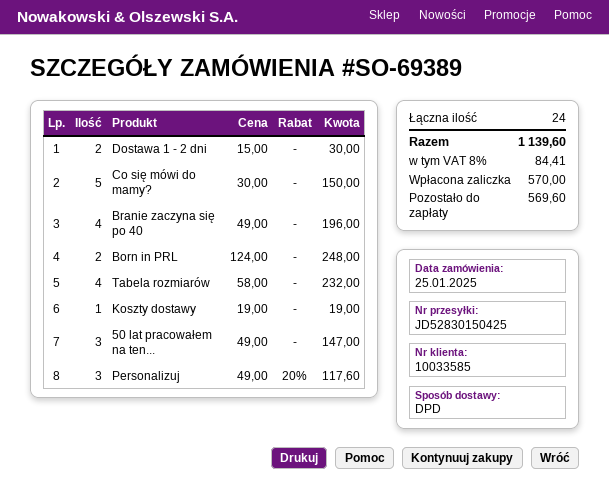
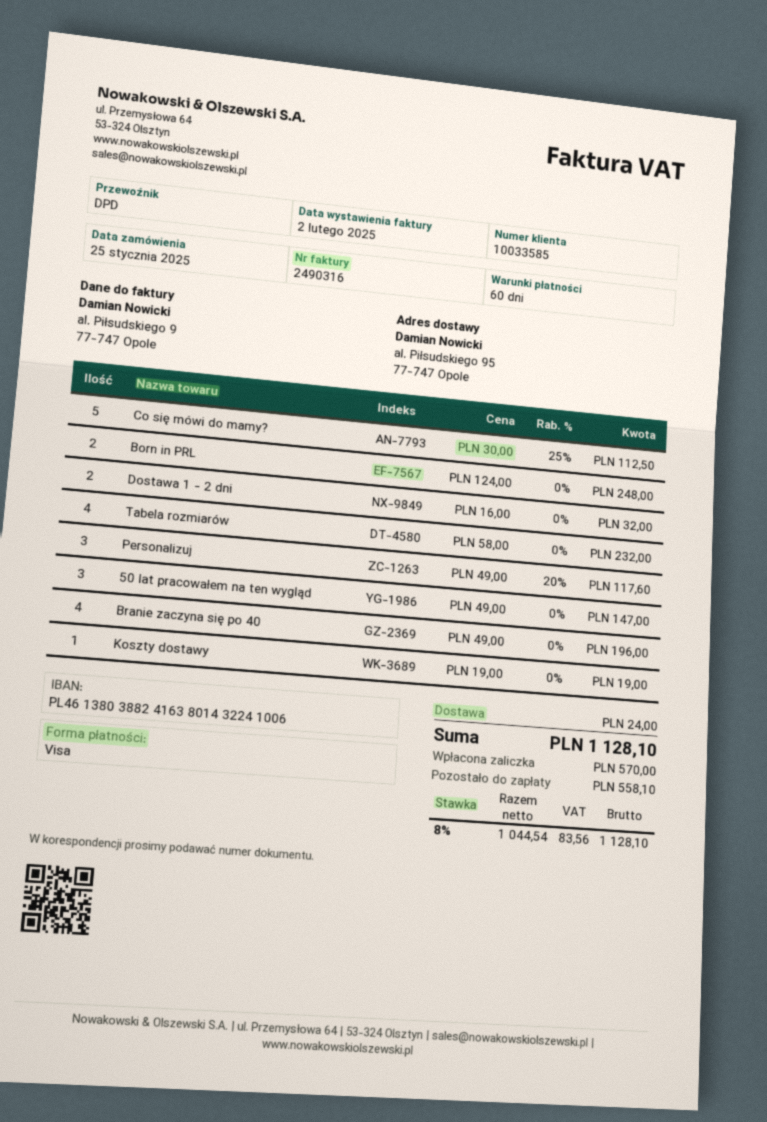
Dostawa 1 - 2 dni: 2 x 15.00 = 30.00 -> 2 x 16.00 = 32.00
Co się mówi do mamy?: 5 x 30.00 = 150.00 -> 5 x 30.00 - 25% = 112.50
shipping: none -> 24.00
tax: 8% = 84.41 -> 8% = 83.56
total: 1139.60 -> 1128.10
balance: 569.60 -> 558.10

